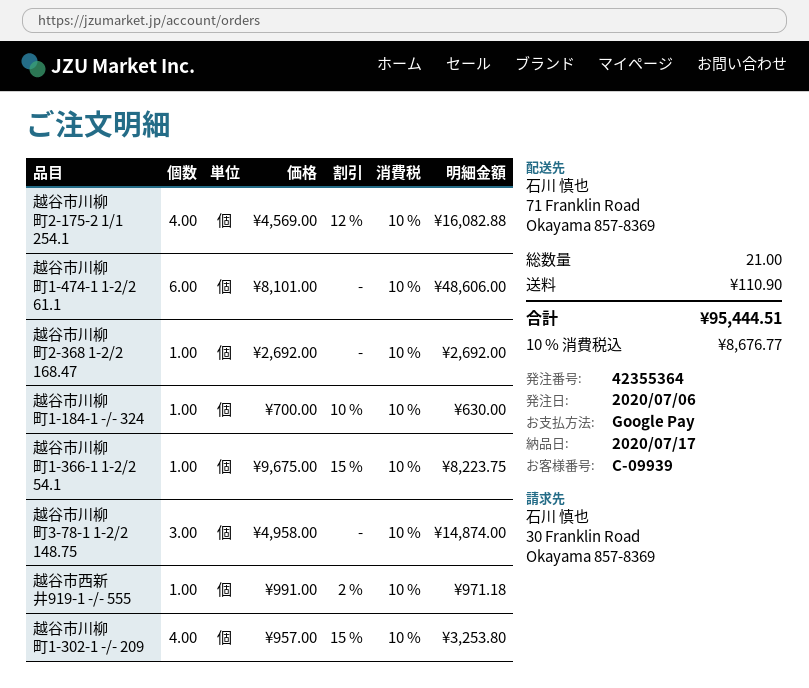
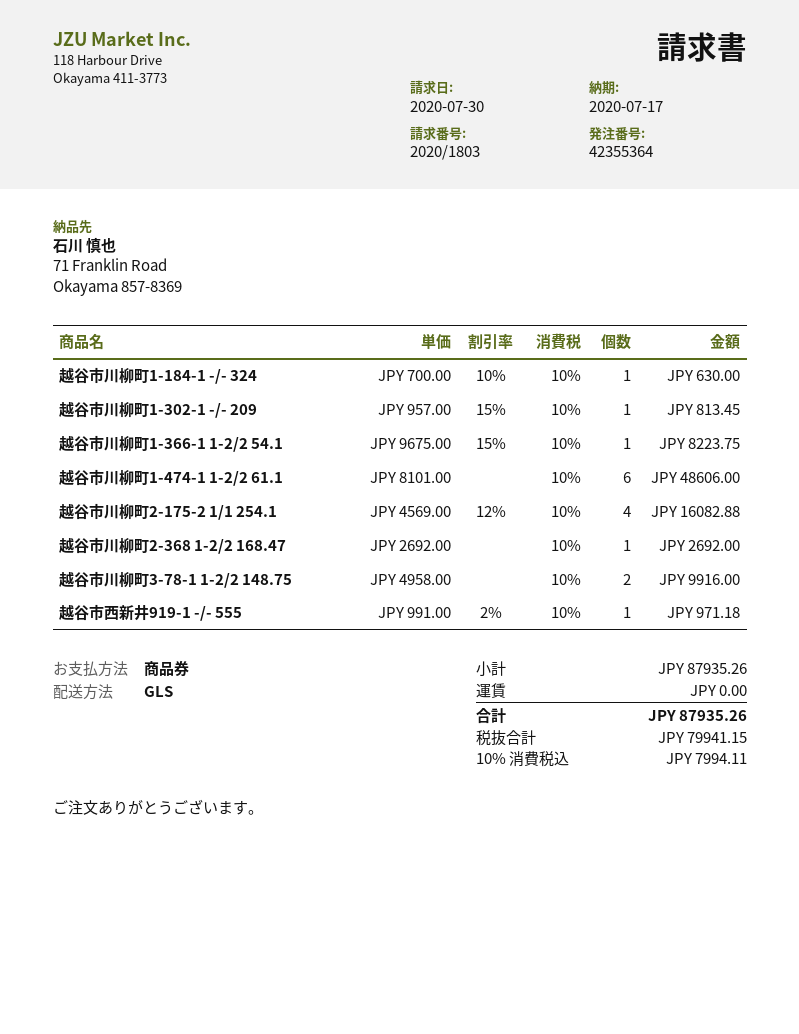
payment method: Google Pay -> gift card
越谷市川柳町3-78-1 1-2/2 148.75: 3 x 4958.00 = 14874.00 -> 2 x 4958.00 = 9916.00
越谷市川柳町1-302-1 -/- 209: 4 x 957.00 - 15% = 3253.80 -> 1 x 957.00 - 15% = 813.45
shipping: 110.90 -> 0.00
tax: 10% = 8676.77 -> 10% = 7994.11
total: 95444.51 -> 87935.26

